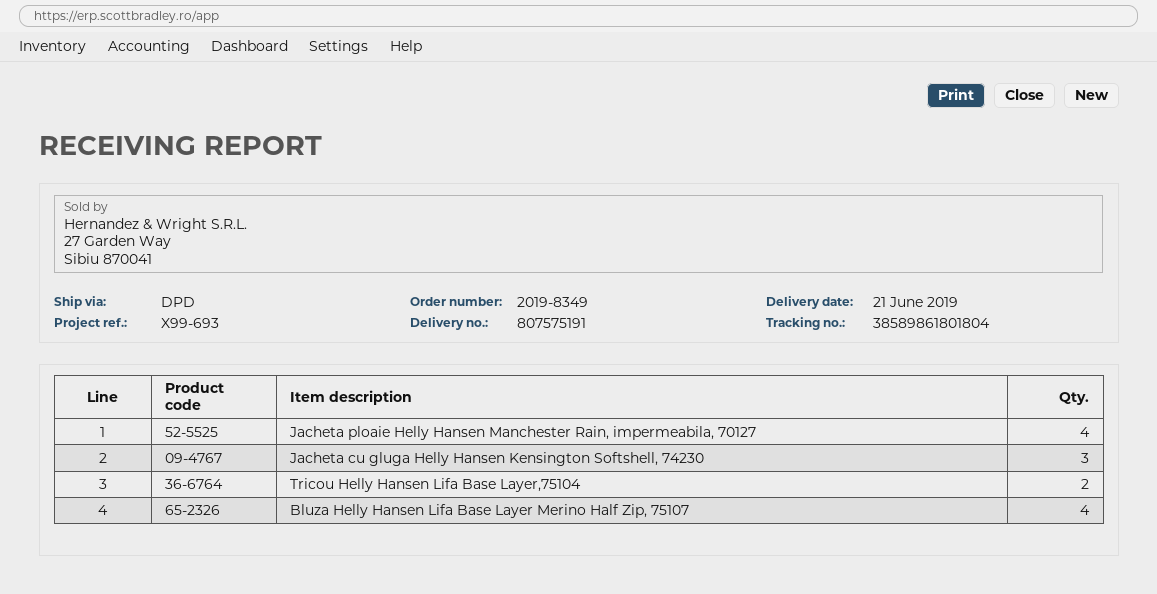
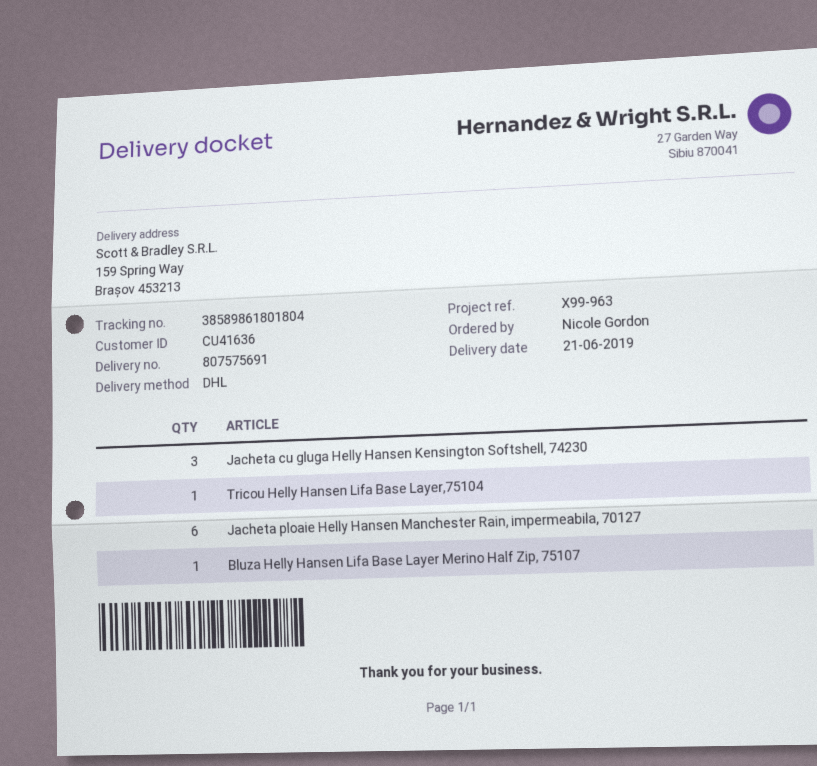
delivery note number: 807575191 -> 807575691
reference: X99-693 -> X99-963
shipping method: DPD -> DHL
Jacheta ploaie Helly Hansen Manchester Rain, impermeabila, 70127: 4 -> 6
Tricou Helly Hansen Lifa Base Layer,75104: 2 -> 1
Bluza Helly Hansen Lifa Base Layer Merino Half Zip, 75107: 4 -> 1

